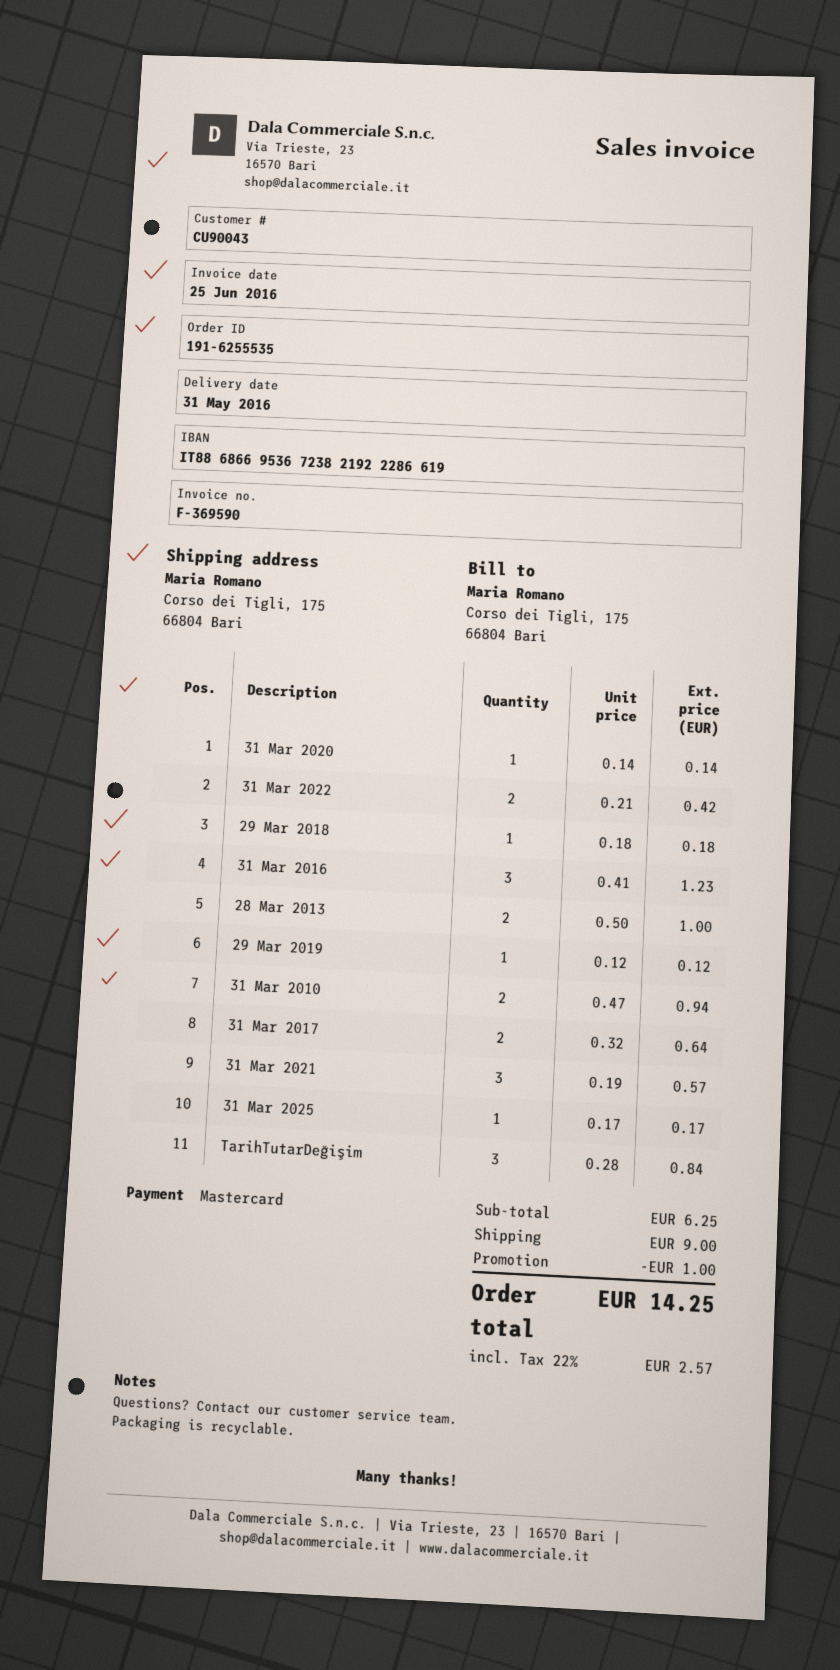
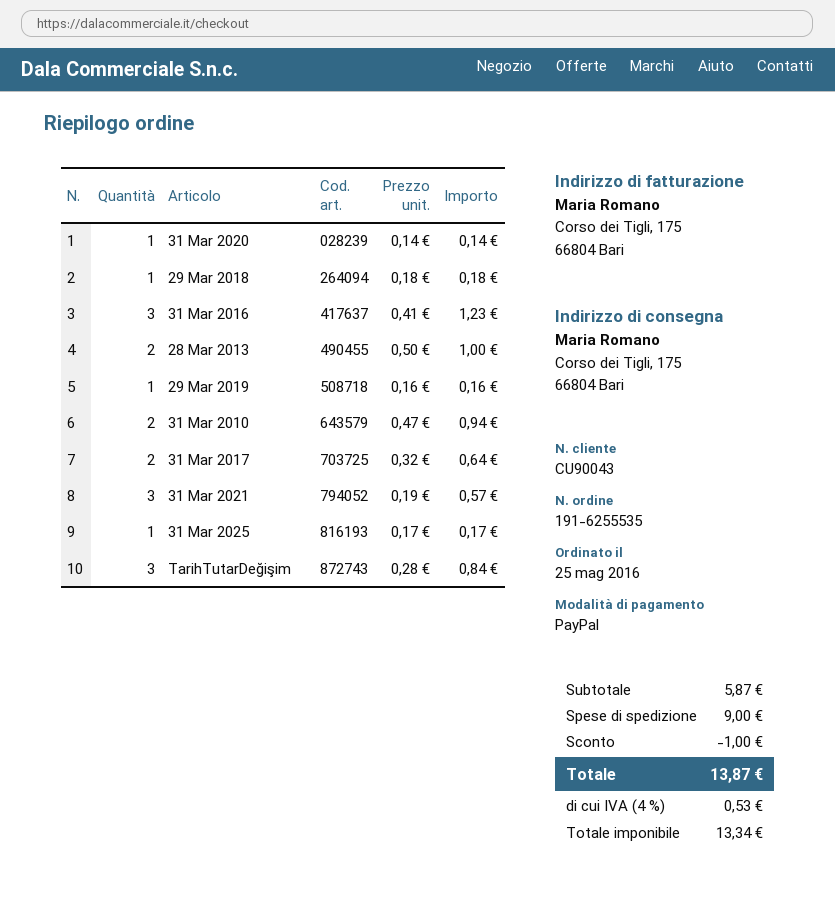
payment method: Mastercard -> PayPal
31 Mar 2022: 2 x 0.21 = 0.42 -> none
29 Mar 2019: 1 x 0.12 = 0.12 -> 1 x 0.16 = 0.16
subtotal: 6.25 -> 5.87
tax: 22% = 2.57 -> 4% = 0.53
total: 14.25 -> 13.87

